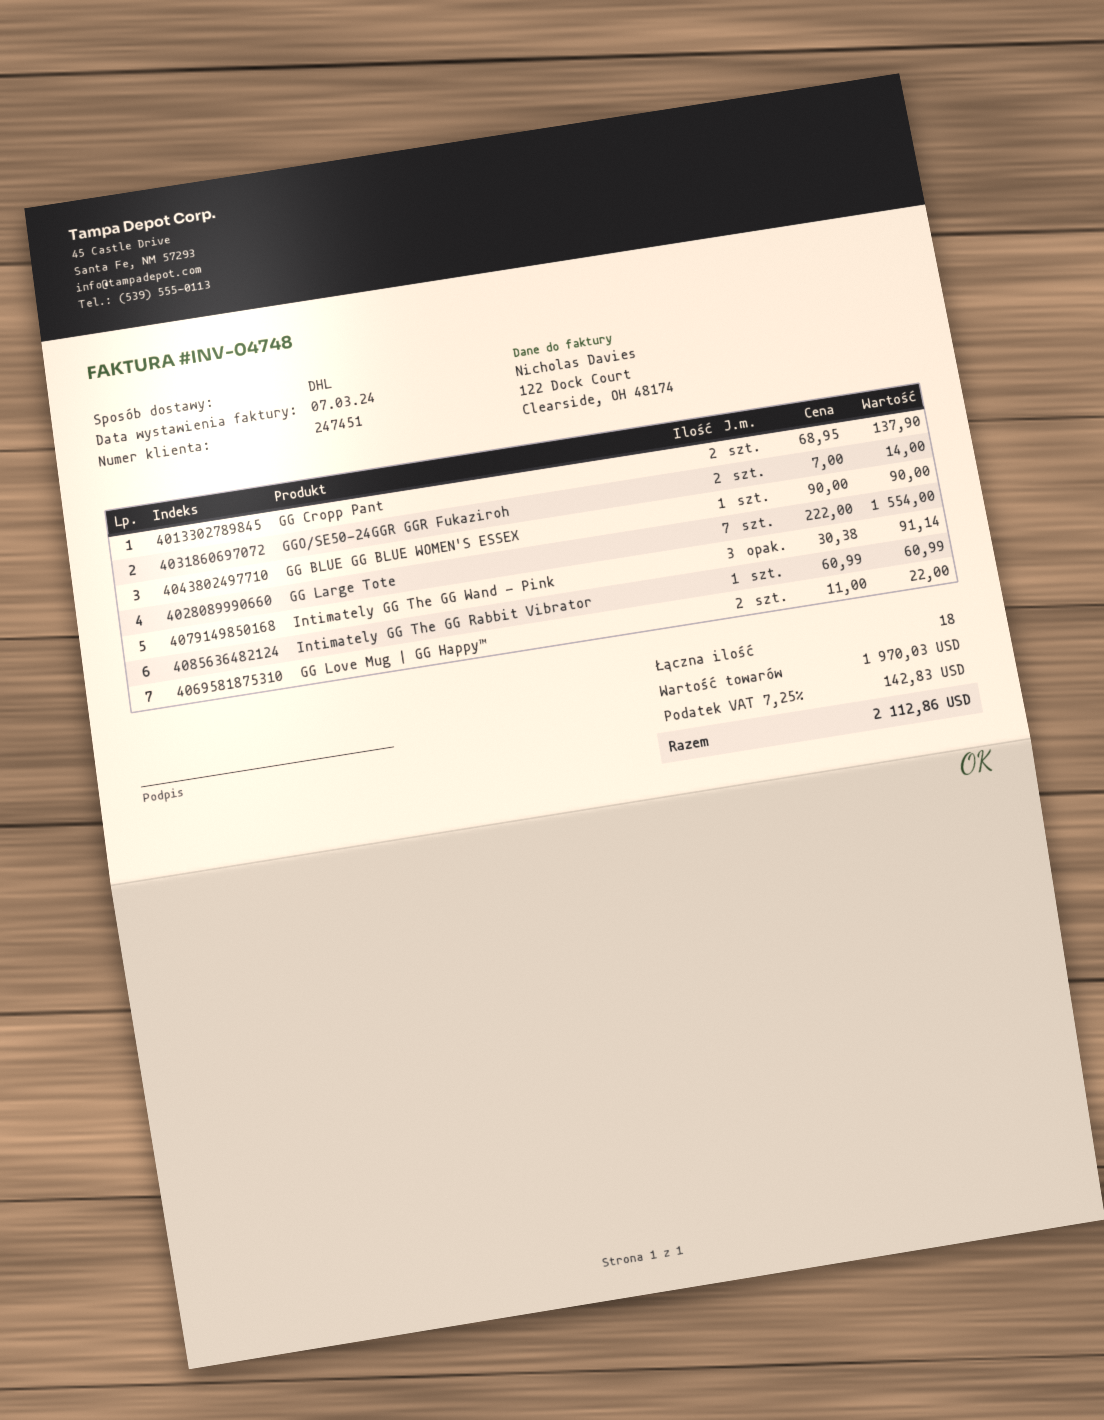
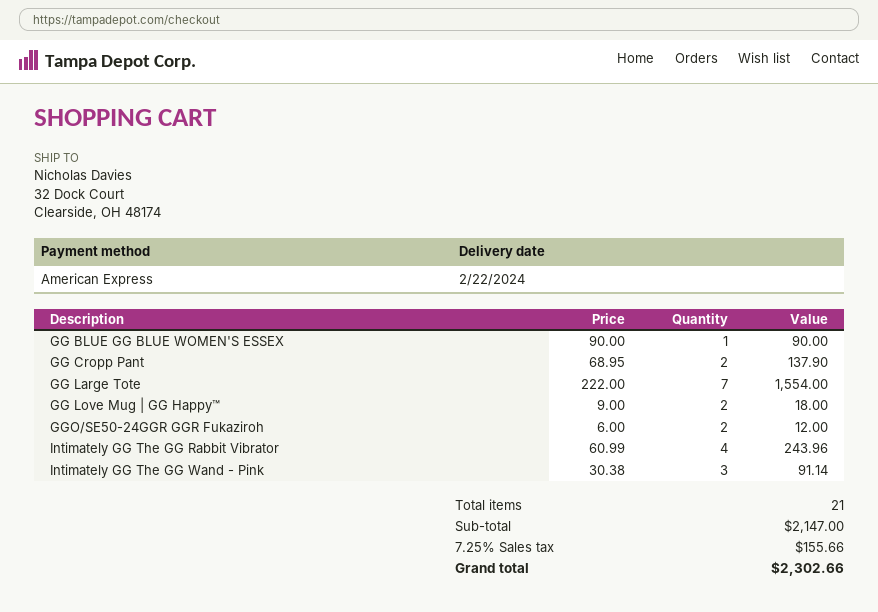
GGO/SE50-24GGR GGR Fukaziroh: 2 x 7.00 = 14.00 -> 2 x 6.00 = 12.00
Intimately GG The GG Rabbit Vibrator: 1 x 60.99 = 60.99 -> 4 x 60.99 = 243.96
GG Love Mug | GG Happy™: 2 x 11.00 = 22.00 -> 2 x 9.00 = 18.00
total quantity: 18 -> 21
subtotal: 1970.03 -> 2147.00
tax: 7.25% = 142.83 -> 7.25% = 155.66
total: 2112.86 -> 2302.66

